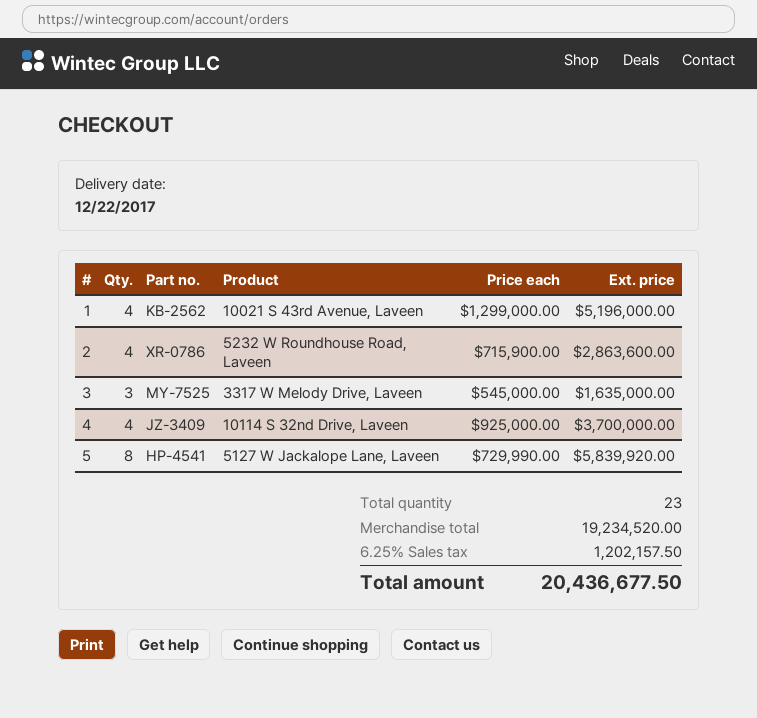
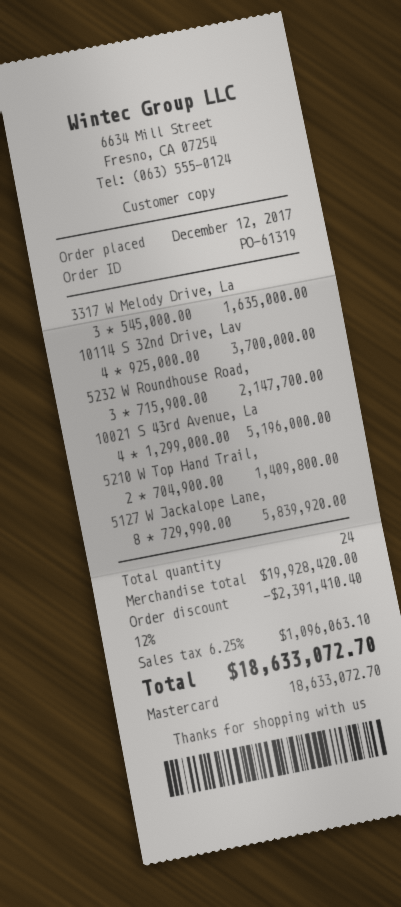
5232 W Roundhouse Road, Laveen: 4 x 715900.00 = 2863600.00 -> 3 x 715900.00 = 2147700.00
5210 W Top Hand Trail,: none -> 2 x 704900.00 = 1409800.00
total quantity: 23 -> 24
subtotal: 19234520.00 -> 19928420.00
discount: none -> 12% = 2391410.40
tax: 6.25% = 1202157.50 -> 6.25% = 1096063.10
total: 20436677.50 -> 18633072.70

